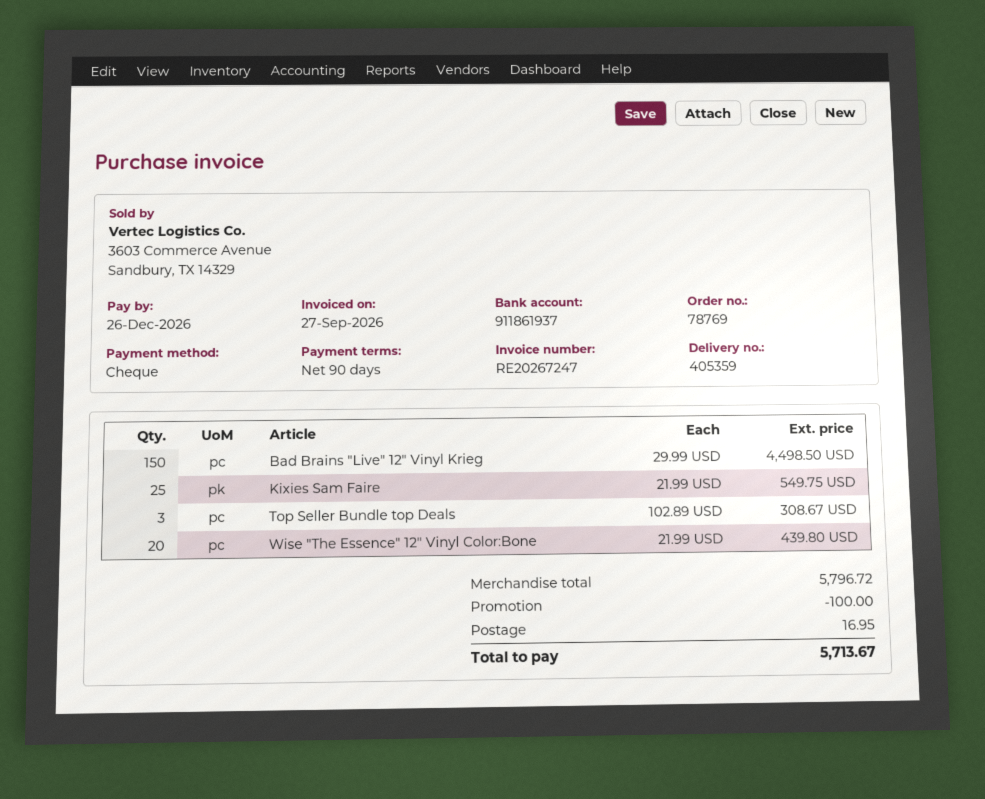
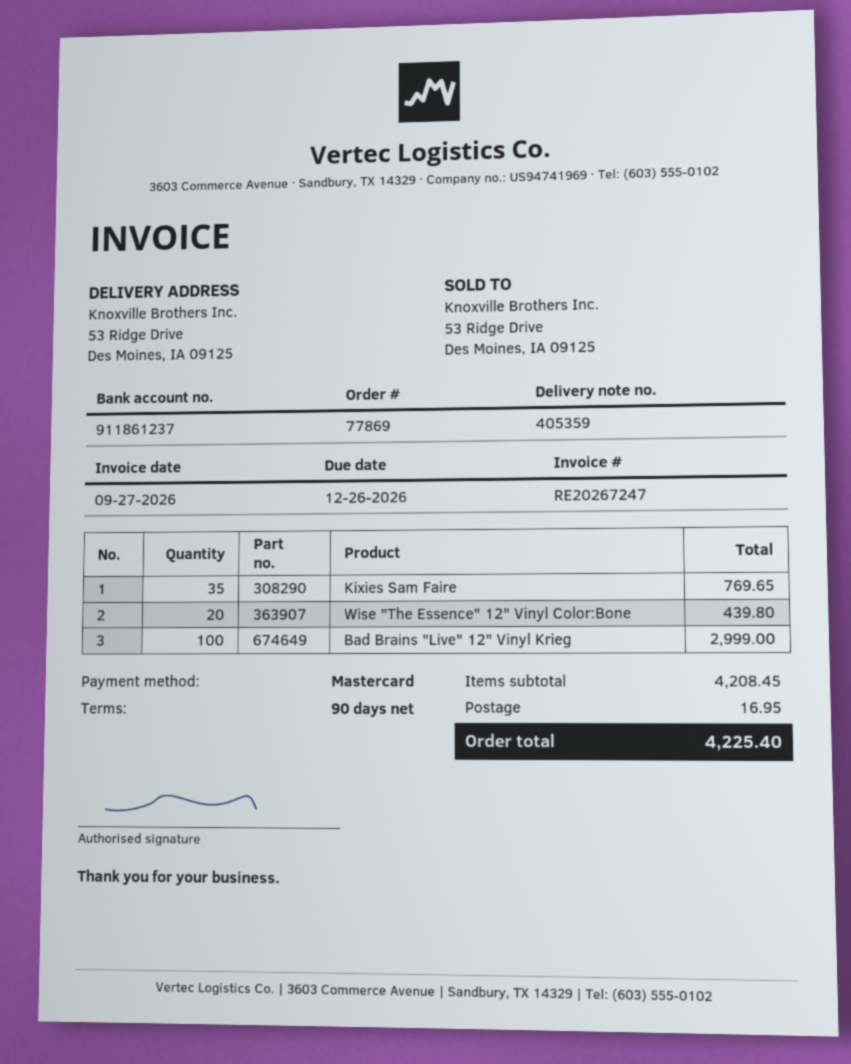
order number: 78769 -> 77869
payment method: cheque -> Mastercard
bank account: 911861937 -> 911861237
Bad Brains "Live" 12" Vinyl Krieg: 150 for 4498.50 -> 100 for 2999.00
Kixies Sam Faire: 25 for 549.75 -> 35 for 769.65
Top Seller Bundle top Deals: 3 for 308.67 -> none
subtotal: 5796.72 -> 4208.45
discount: 100.00 -> none
total: 5713.67 -> 4225.40

